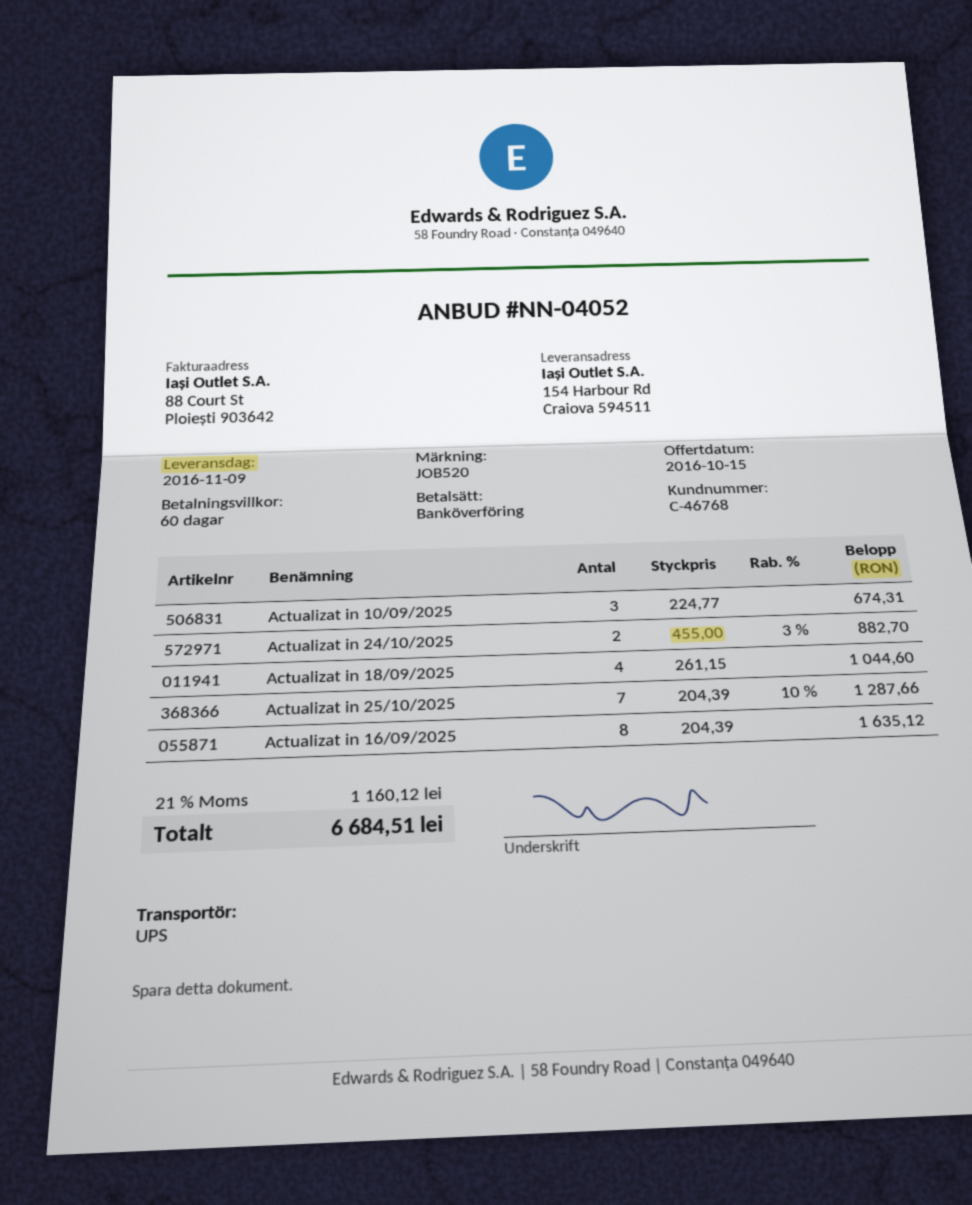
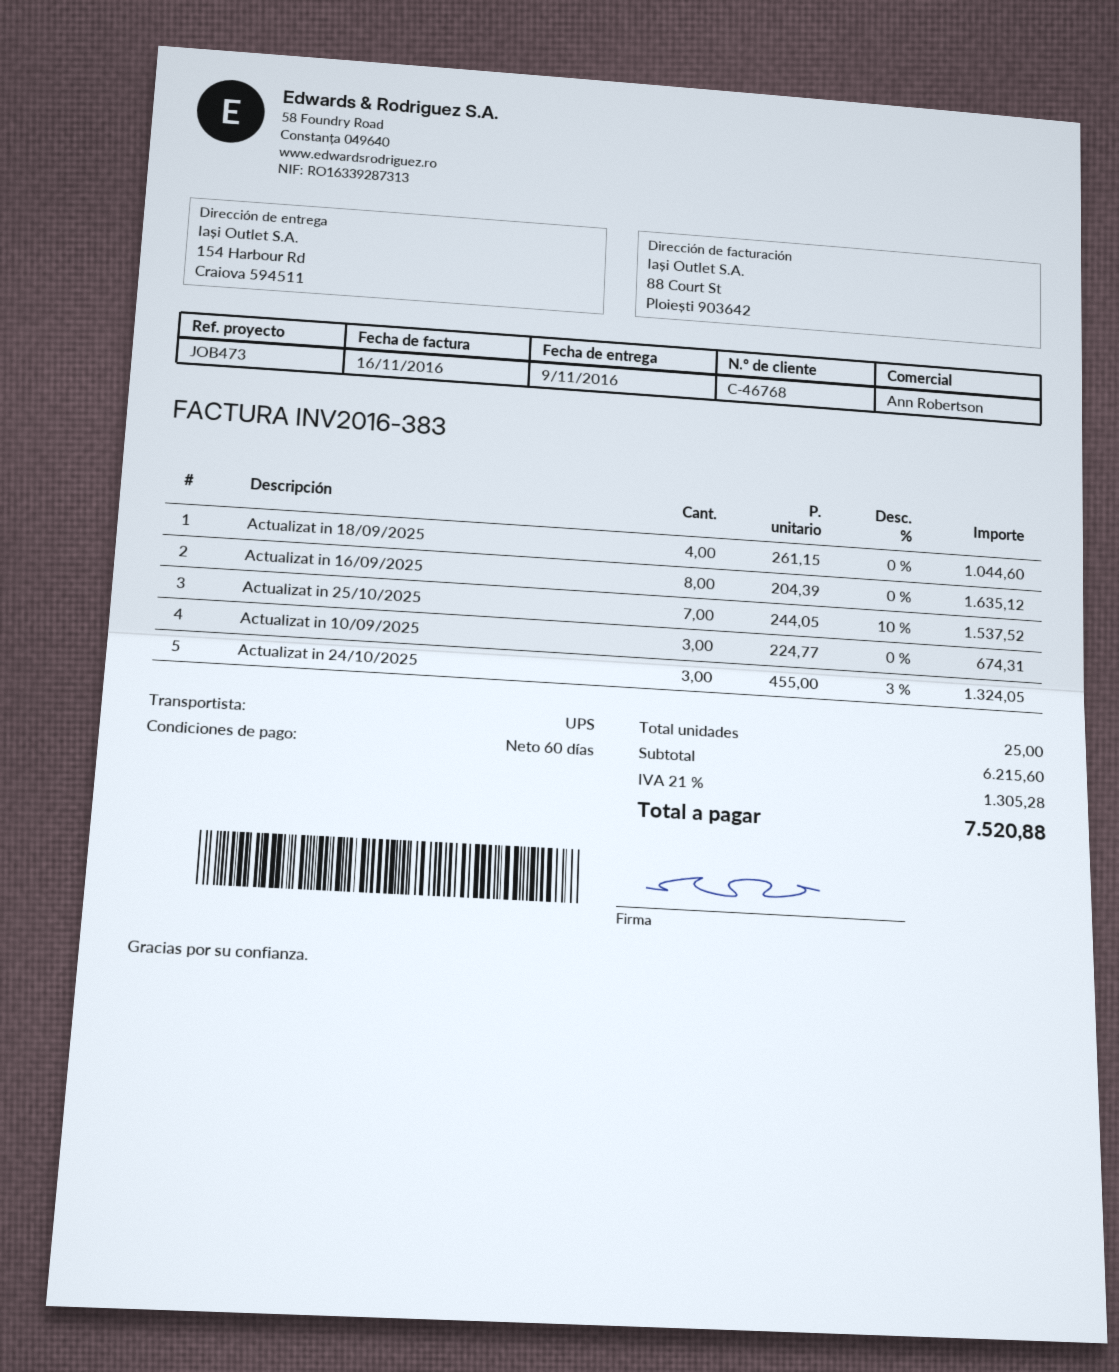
reference: JOB520 -> JOB473
Actualizat in 24/10/2025: 2 x 455.00 - 3% = 882.70 -> 3 x 455.00 - 3% = 1324.05
Actualizat in 25/10/2025: 7 x 204.39 - 10% = 1287.66 -> 7 x 244.05 - 10% = 1537.52
tax: 21% = 1160.12 -> 21% = 1305.28
total: 6684.51 -> 7520.88

